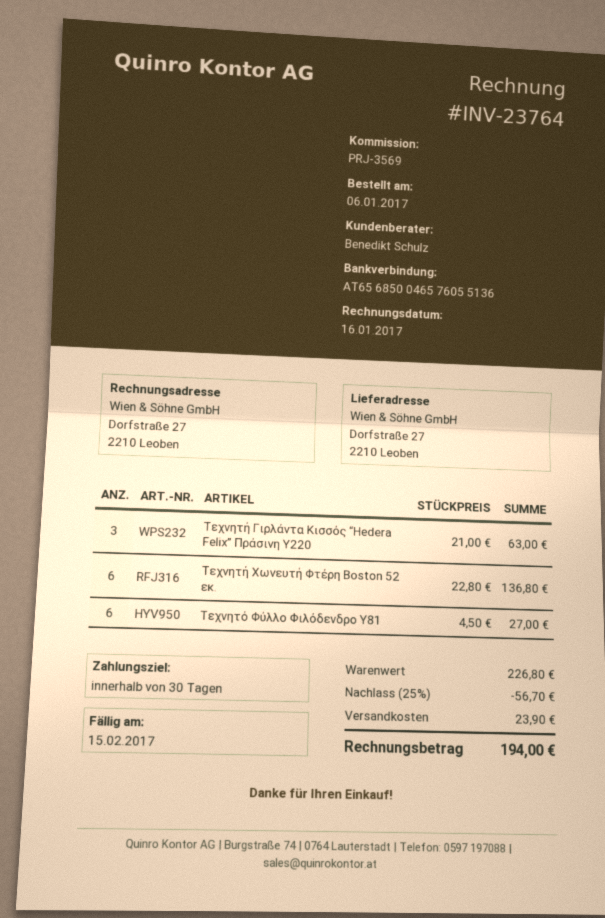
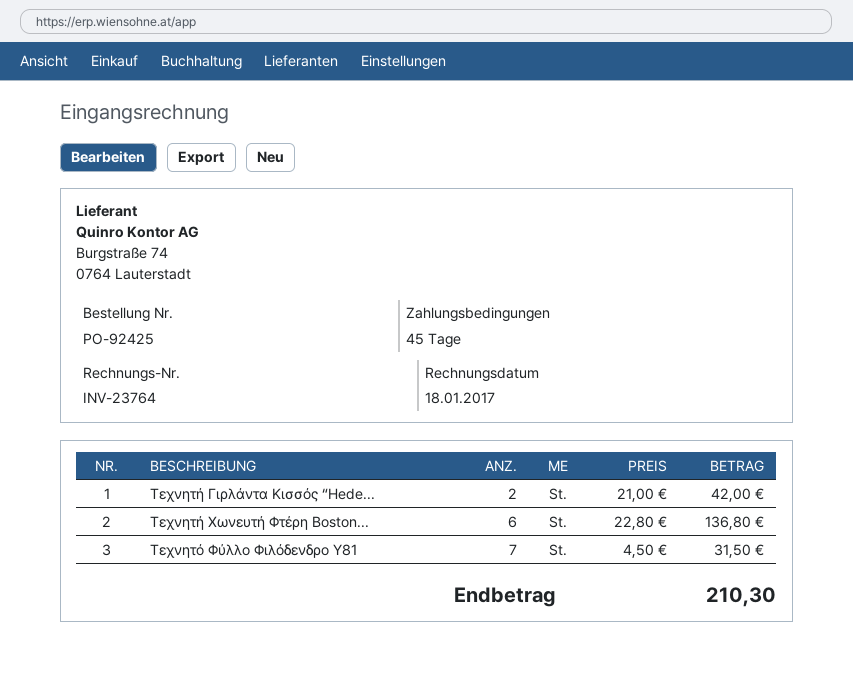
invoice date: 2017-01-16 -> 2017-01-18
payment terms: 30 days -> 45 days
Τεχνητή Γιρλάντα Κισσός “Hedera Felix” Πράσινη Υ220: 3 x 21.00 = 63.00 -> 2 x 21.00 = 42.00
Τεχνητό Φύλλο Φιλόδενδρο Y81: 6 x 4.50 = 27.00 -> 7 x 4.50 = 31.50
discount: 25% = 56.70 -> none
shipping: 23.90 -> none
total: 194.00 -> 210.30

